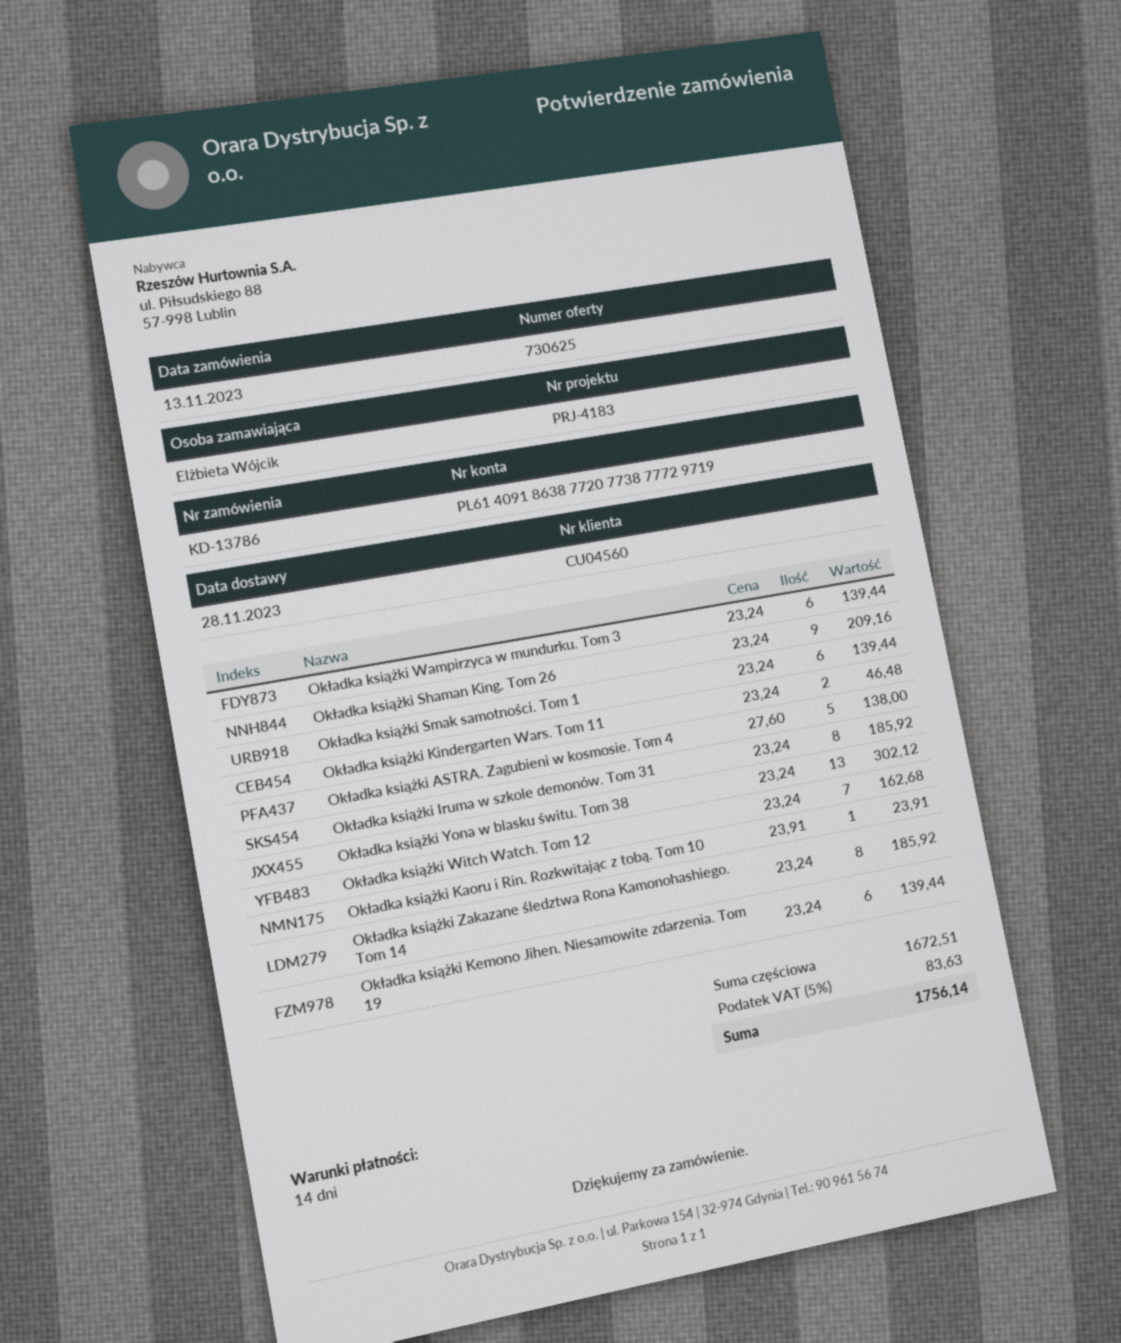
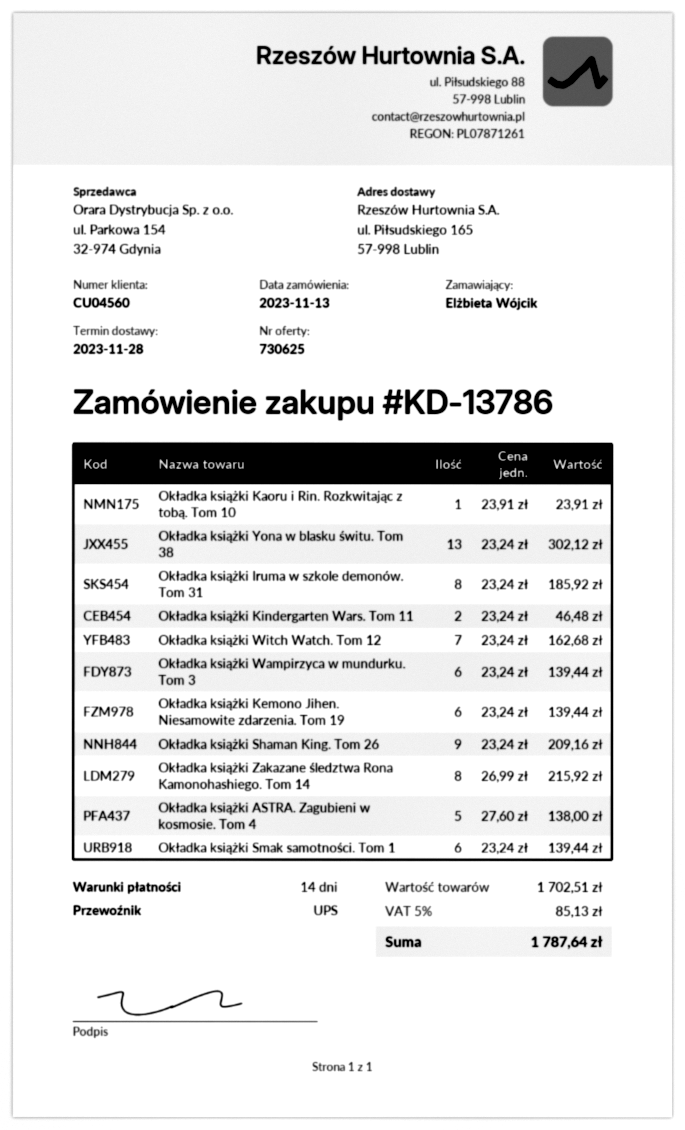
Okładka książki Zakazane śledztwa Rona Kamonohashiego. Tom 14: 8 x 23.24 = 185.92 -> 8 x 26.99 = 215.92
subtotal: 1672.51 -> 1702.51
tax: 5% = 83.63 -> 5% = 85.13
total: 1756.14 -> 1787.64

